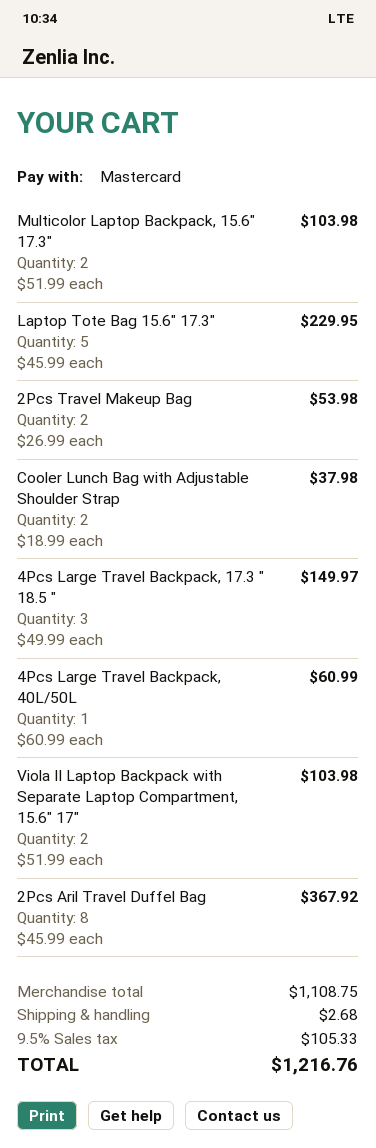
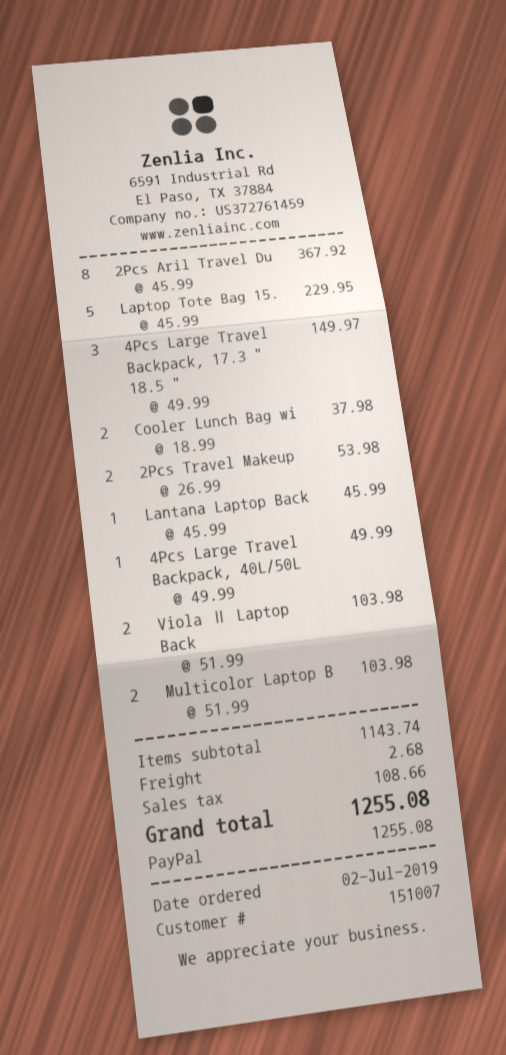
payment method: Mastercard -> PayPal
4Pcs Large Travel Backpack, 40L/50L: 1 x 60.99 = 60.99 -> 1 x 49.99 = 49.99
Lantana Laptop Back: none -> 1 x 45.99 = 45.99
subtotal: 1108.75 -> 1143.74
tax: 105.33 -> 108.66
total: 1216.76 -> 1255.08

